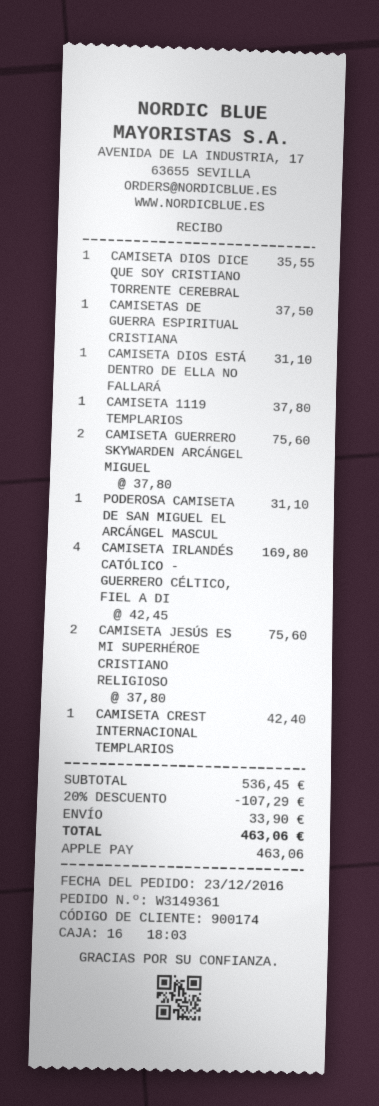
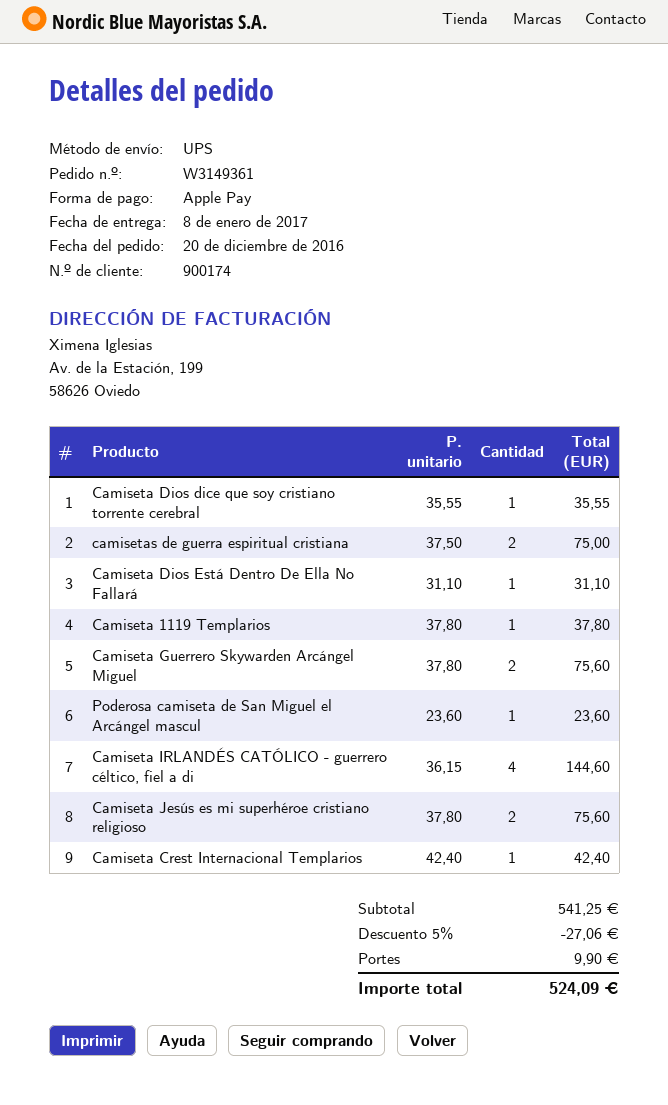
order date: 2016-12-23 -> 2016-12-20
CAMISETAS DE GUERRA ESPIRITUAL CRISTIANA: 1 x 37.50 = 37.50 -> 2 x 37.50 = 75.00
PODEROSA CAMISETA DE SAN MIGUEL EL ARCÁNGEL MASCUL: 1 x 31.10 = 31.10 -> 1 x 23.60 = 23.60
CAMISETA IRLANDÉS CATÓLICO - GUERRERO CÉLTICO, FIEL A DI: 4 x 42.45 = 169.80 -> 4 x 36.15 = 144.60
subtotal: 536.45 -> 541.25
discount: 20% = 107.29 -> 5% = 27.06
shipping: 33.90 -> 9.90
total: 463.06 -> 524.09

